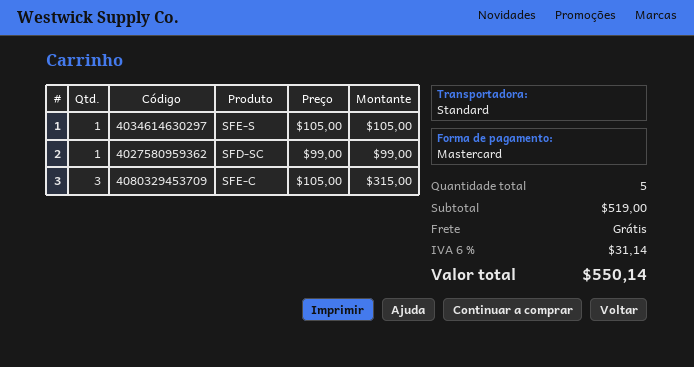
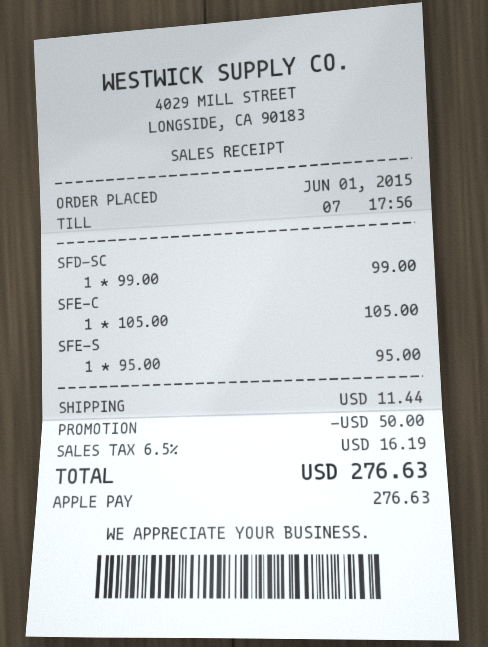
payment method: Mastercard -> Apple Pay
SFE-S: 1 x 105.00 = 105.00 -> 1 x 95.00 = 95.00
SFE-C: 3 x 105.00 = 315.00 -> 1 x 105.00 = 105.00
discount: none -> 50.00
shipping: 0.00 -> 11.44
tax: 6% = 31.14 -> 6.5% = 16.19
total: 550.14 -> 276.63

